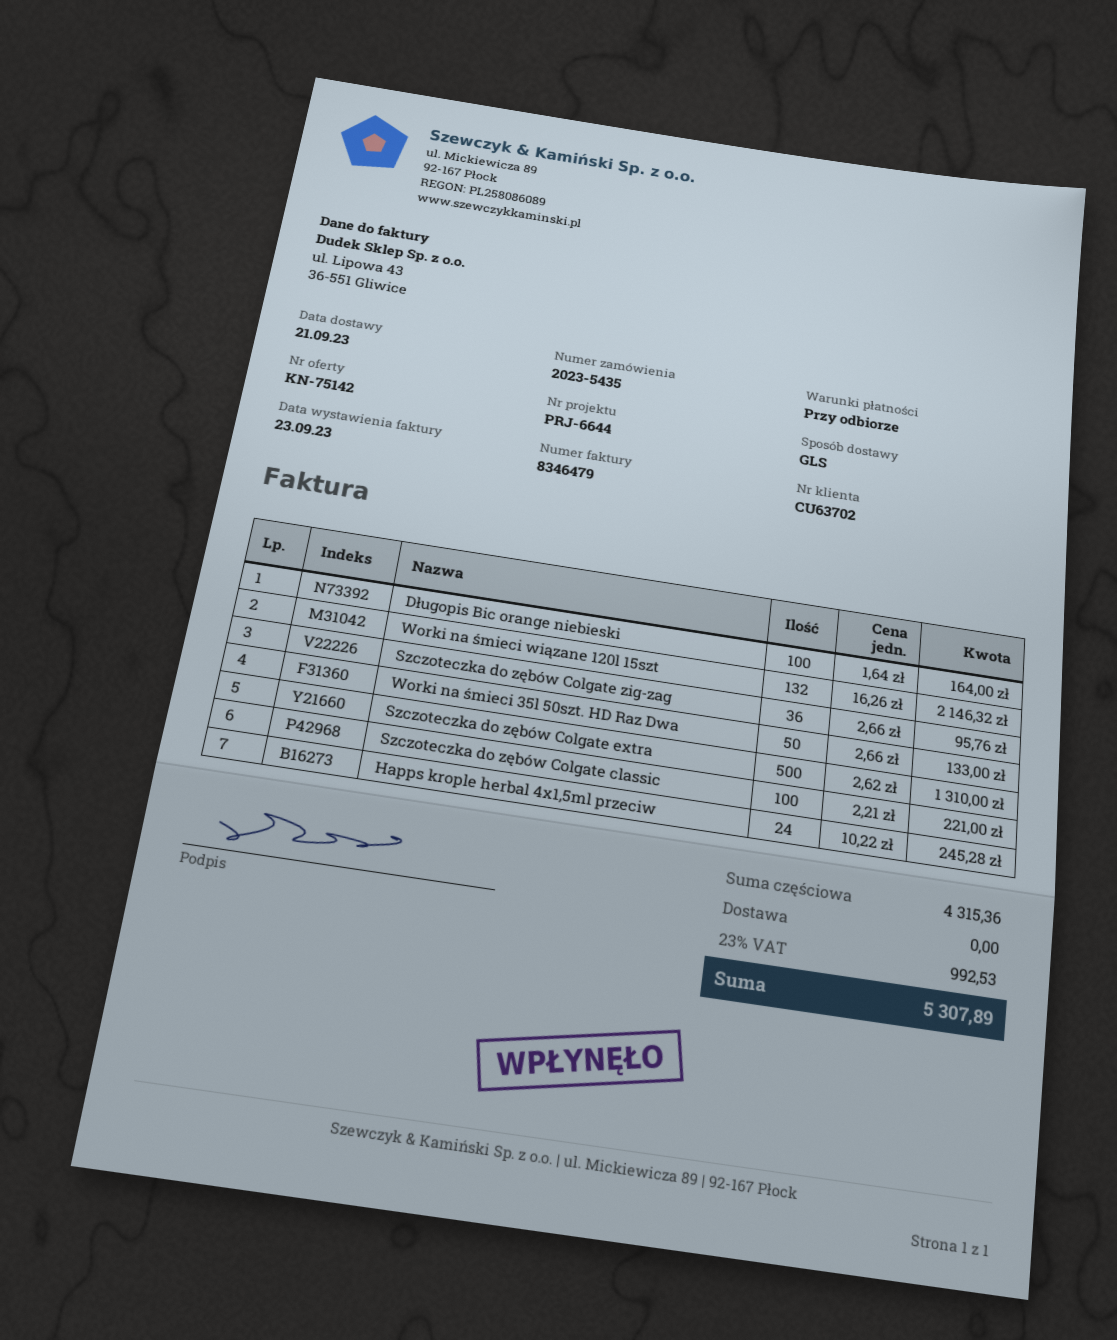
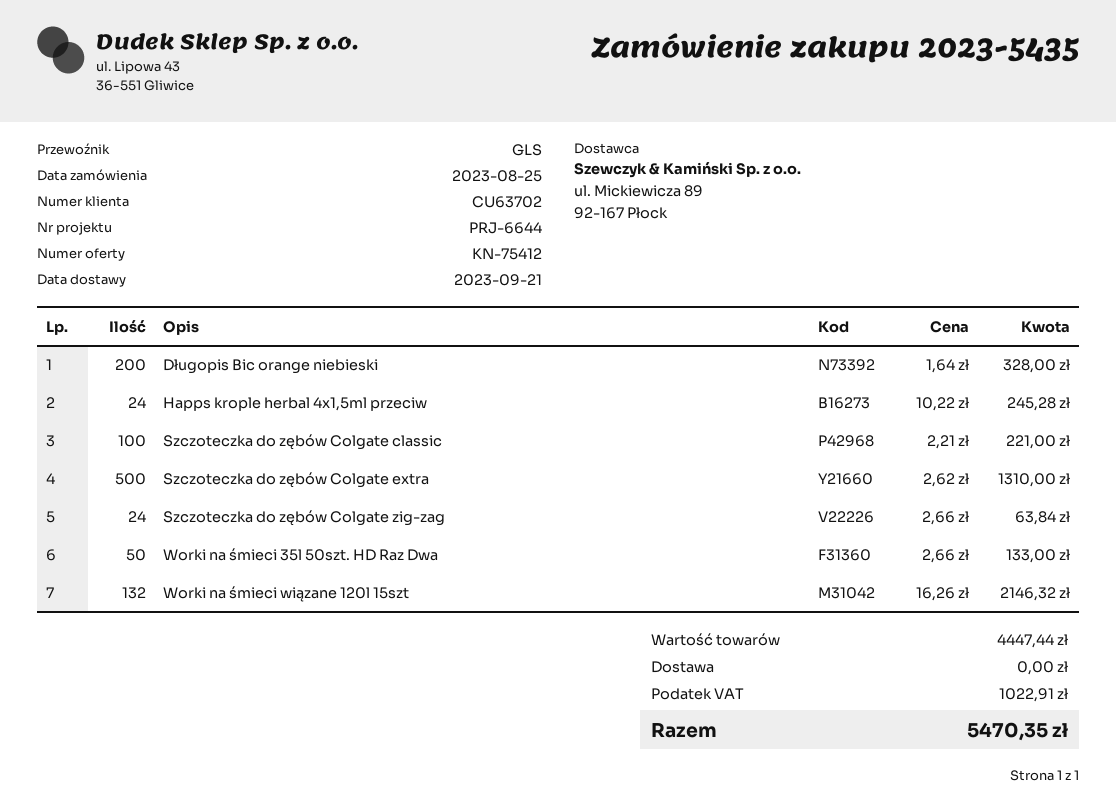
quote number: KN-75142 -> KN-75412
Długopis Bic orange niebieski: 100 x 1.64 = 164.00 -> 200 x 1.64 = 328.00
Szczoteczka do zębów Colgate zig-zag: 36 x 2.66 = 95.76 -> 24 x 2.66 = 63.84
subtotal: 4315.36 -> 4447.44
tax: 992.53 -> 1022.91
total: 5307.89 -> 5470.35

